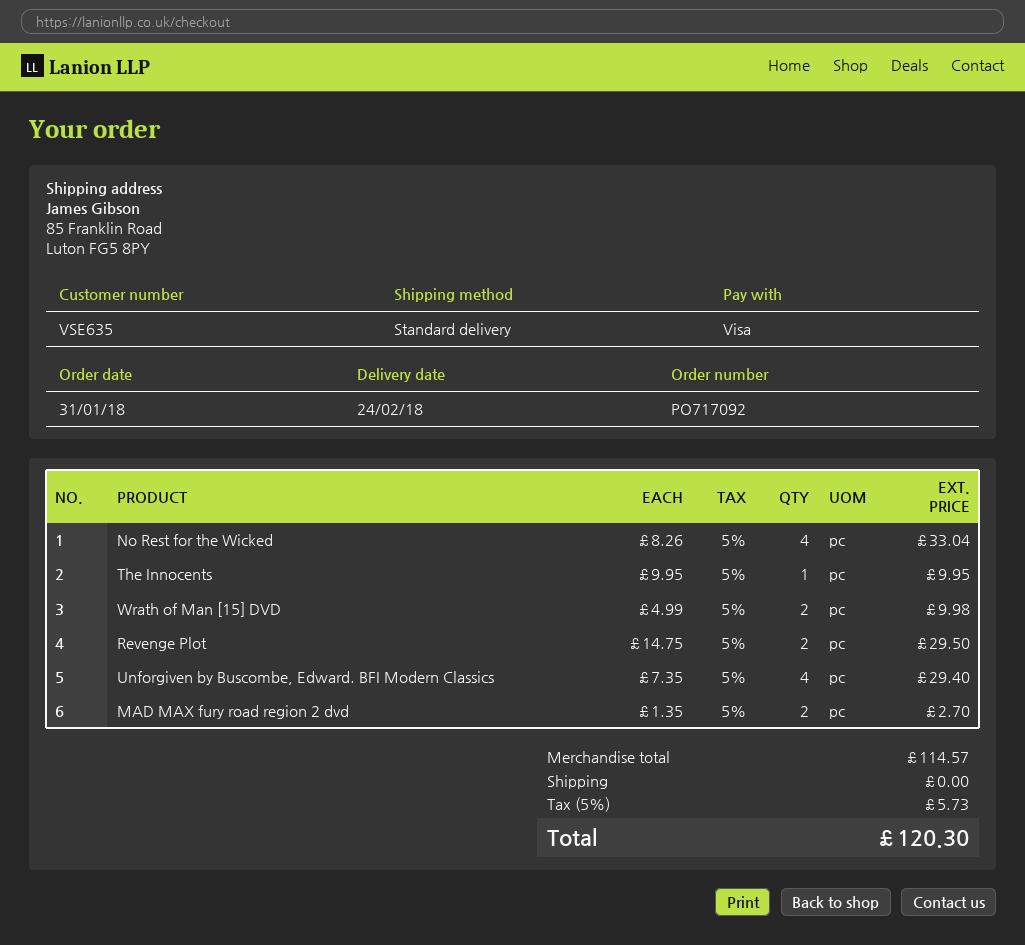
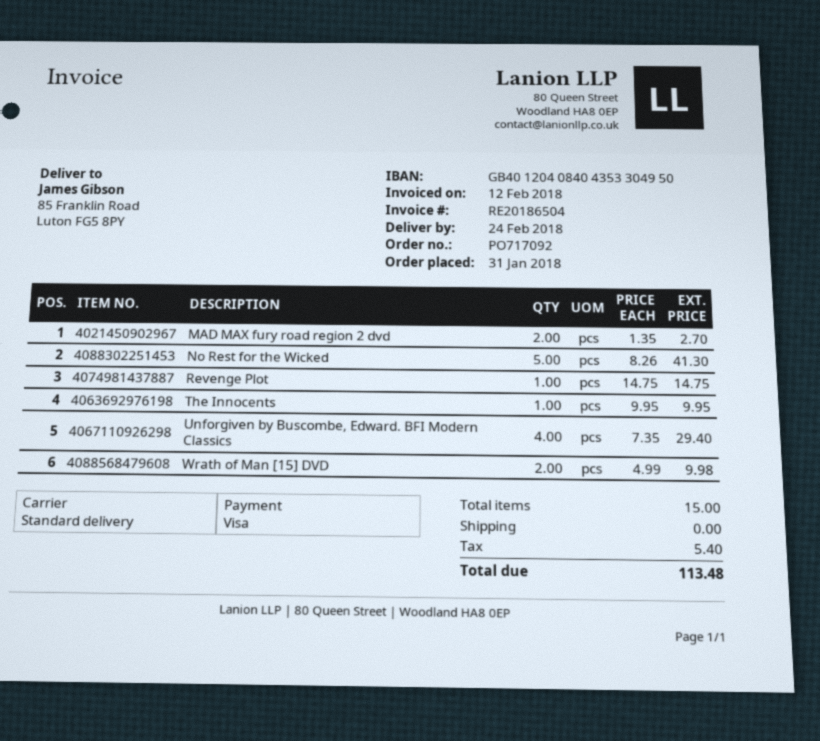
No Rest for the Wicked: 4 x 8.26 = 33.04 -> 5 x 8.26 = 41.30
Revenge Plot: 2 x 14.75 = 29.50 -> 1 x 14.75 = 14.75
tax: 5.73 -> 5.40
total: 120.30 -> 113.48

